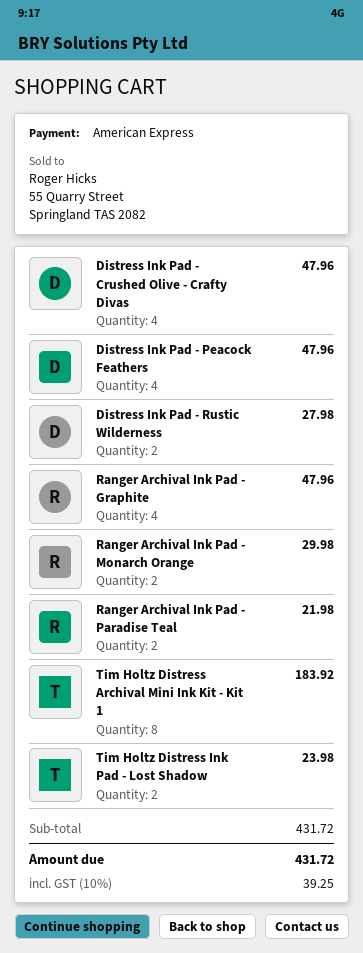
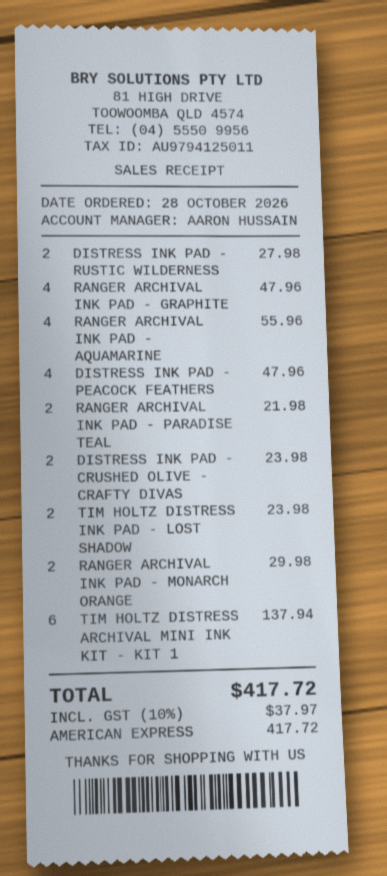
Distress Ink Pad - Crushed Olive - Crafty Divas: 4 for 47.96 -> 2 for 23.98
Tim Holtz Distress Archival Mini Ink Kit - Kit 1: 8 for 183.92 -> 6 for 137.94
RANGER ARCHIVAL INK PAD - AQUAMARINE: none -> 4 for 55.96
tax: 10% = 39.25 -> 10% = 37.97
total: 431.72 -> 417.72

